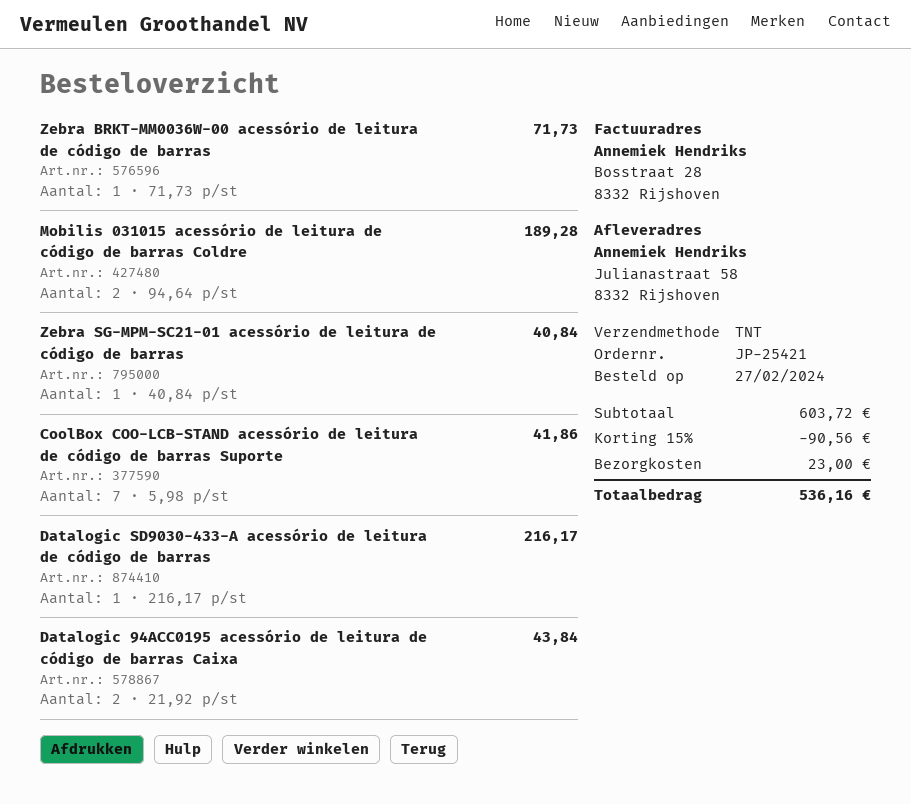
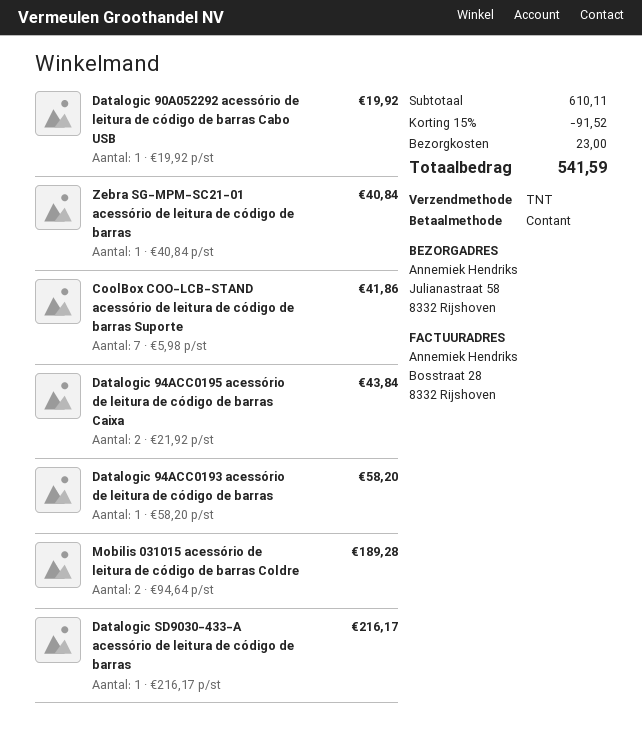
Zebra BRKT-MM0036W-00 acessório de leitura de código de barras: 1 x 71.73 = 71.73 -> none
Datalogic 90A052292 acessório de leitura de código de barras Cabo USB: none -> 1 x 19.92 = 19.92
Datalogic 94ACC0193 acessório de leitura de código de barras: none -> 1 x 58.20 = 58.20
subtotal: 603.72 -> 610.11
discount: 15% = 90.56 -> 15% = 91.52
total: 536.16 -> 541.59

